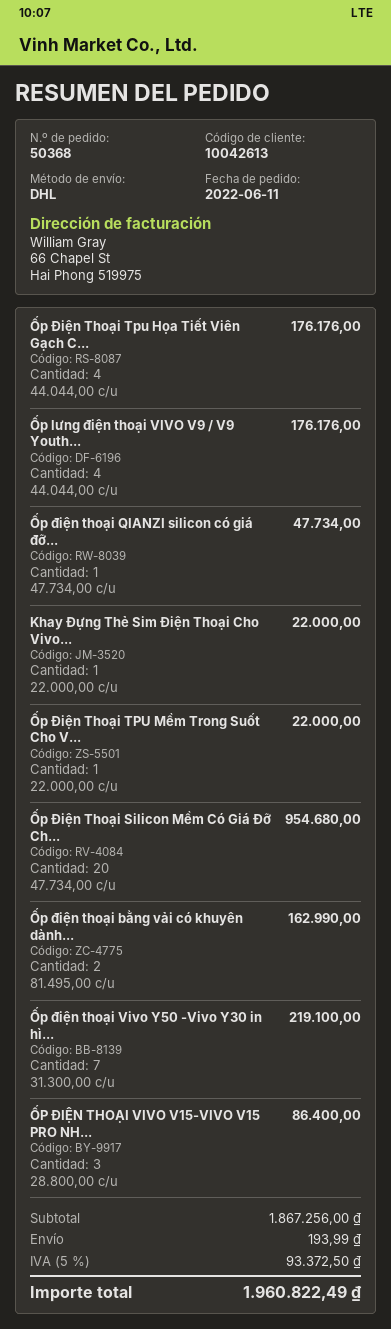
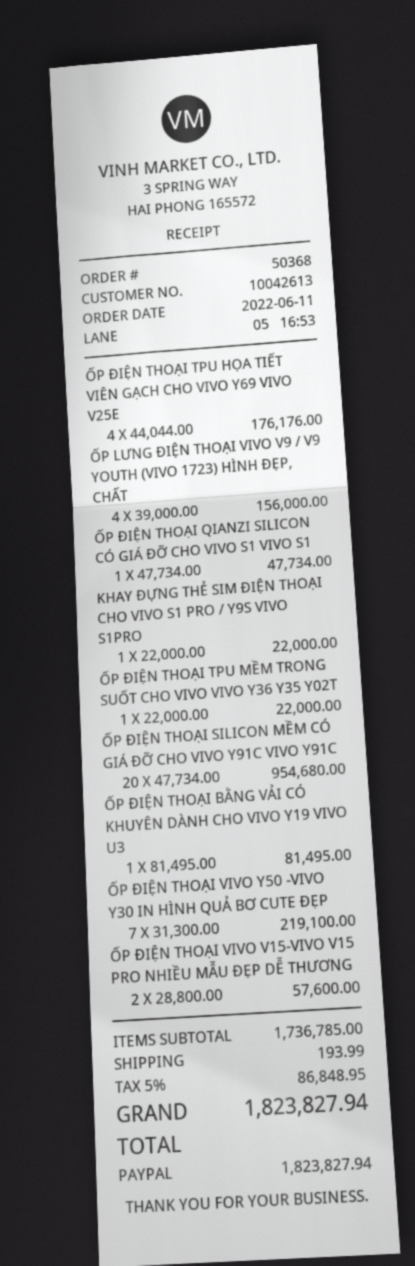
Ốp lưng điện thoại VIVO V9 / V9 Youth...: 4 x 44044.00 = 176176.00 -> 4 x 39000.00 = 156000.00
Ốp điện thoại bằng vải có khuyên dành...: 2 x 81495.00 = 162990.00 -> 1 x 81495.00 = 81495.00
ỐP ĐIỆN THOẠI VIVO V15-VIVO V15 PRO NH...: 3 x 28800.00 = 86400.00 -> 2 x 28800.00 = 57600.00
subtotal: 1867256.00 -> 1736785.00
tax: 5% = 93372.50 -> 5% = 86848.95
total: 1960822.49 -> 1823827.94

